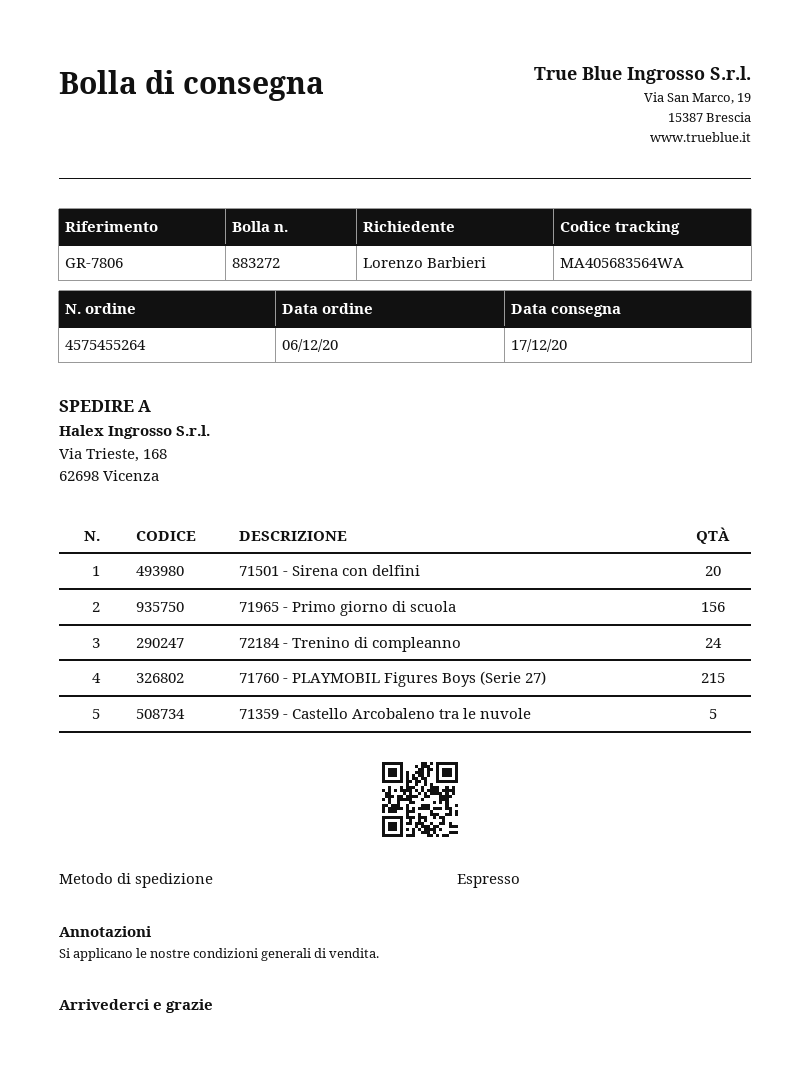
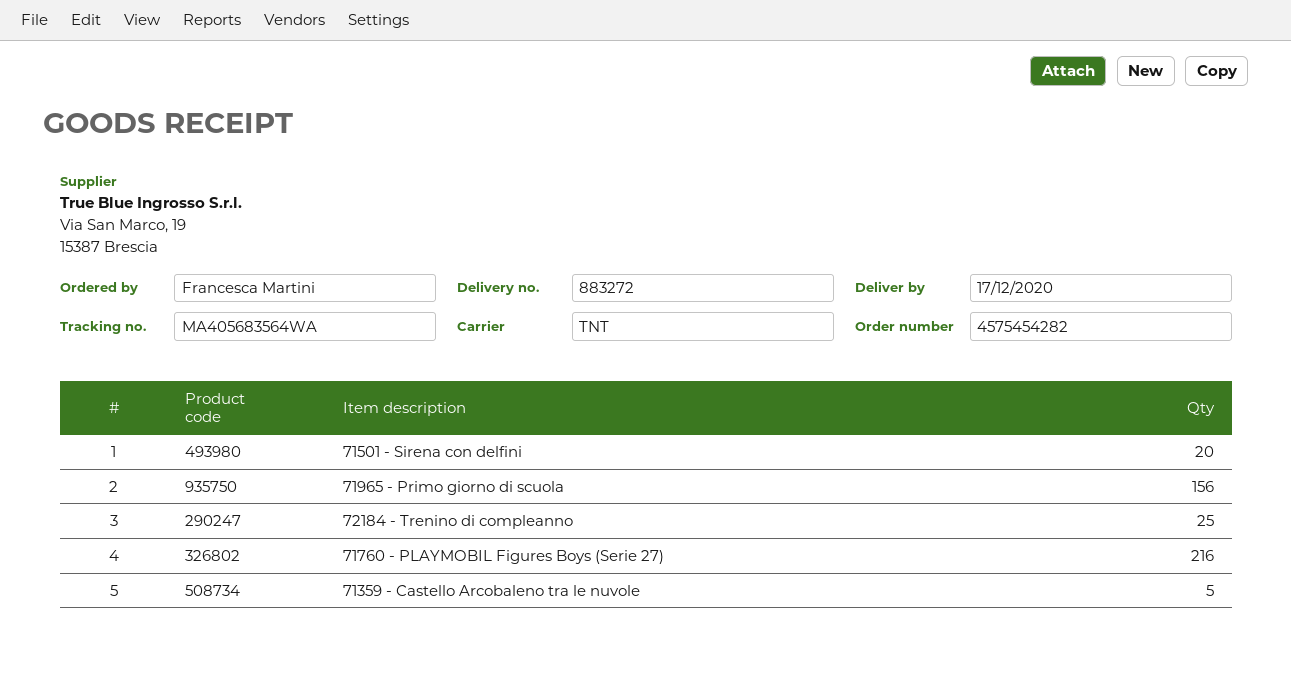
order number: 4575455264 -> 4575454282
ordered by: Lorenzo Barbieri -> Francesca Martini
shipping method: express -> TNT
72184 - Trenino di compleanno: 24 -> 25
71760 - PLAYMOBIL Figures Boys (Serie 27): 215 -> 216

